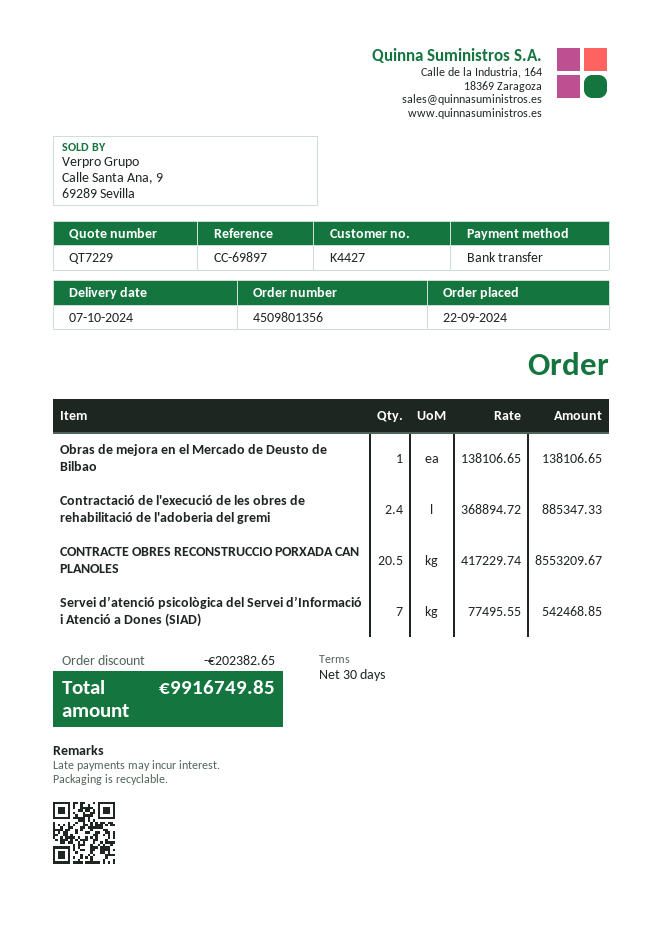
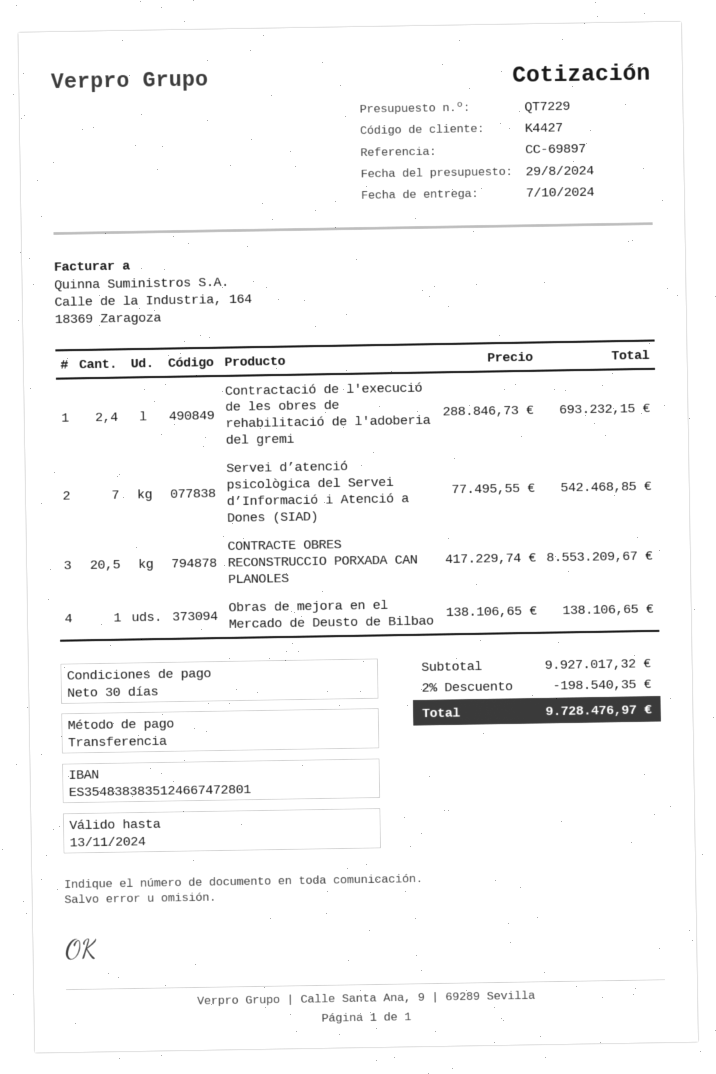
Contractació de l'execució de les obres de rehabilitació de l'adoberia del gremi: 2.4 x 368894.72 = 885347.33 -> 2.4 x 288846.73 = 693232.15
discount: 202382.65 -> 198540.35
total: 9916749.85 -> 9728476.97

